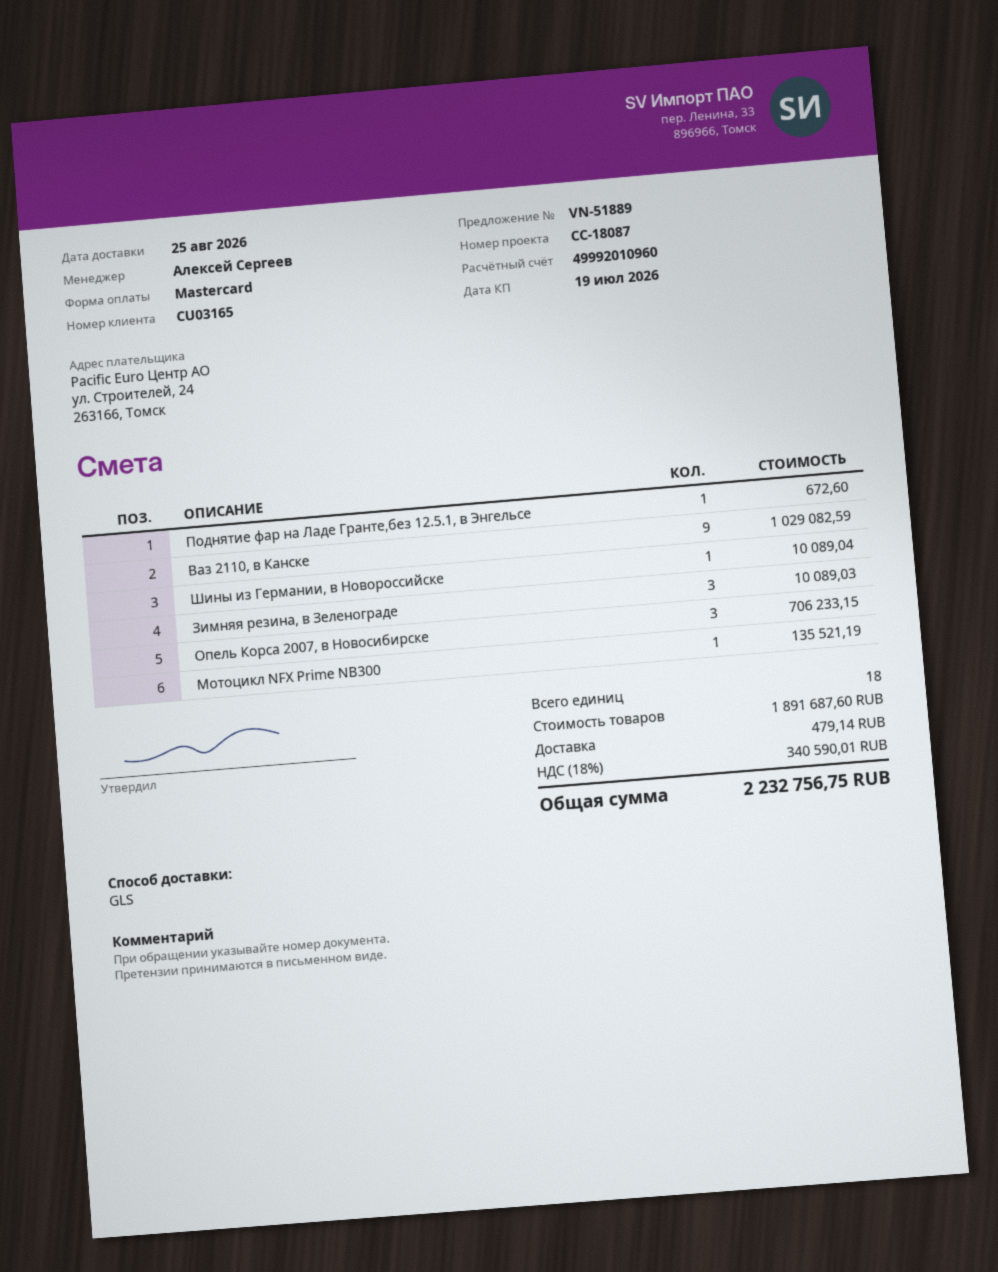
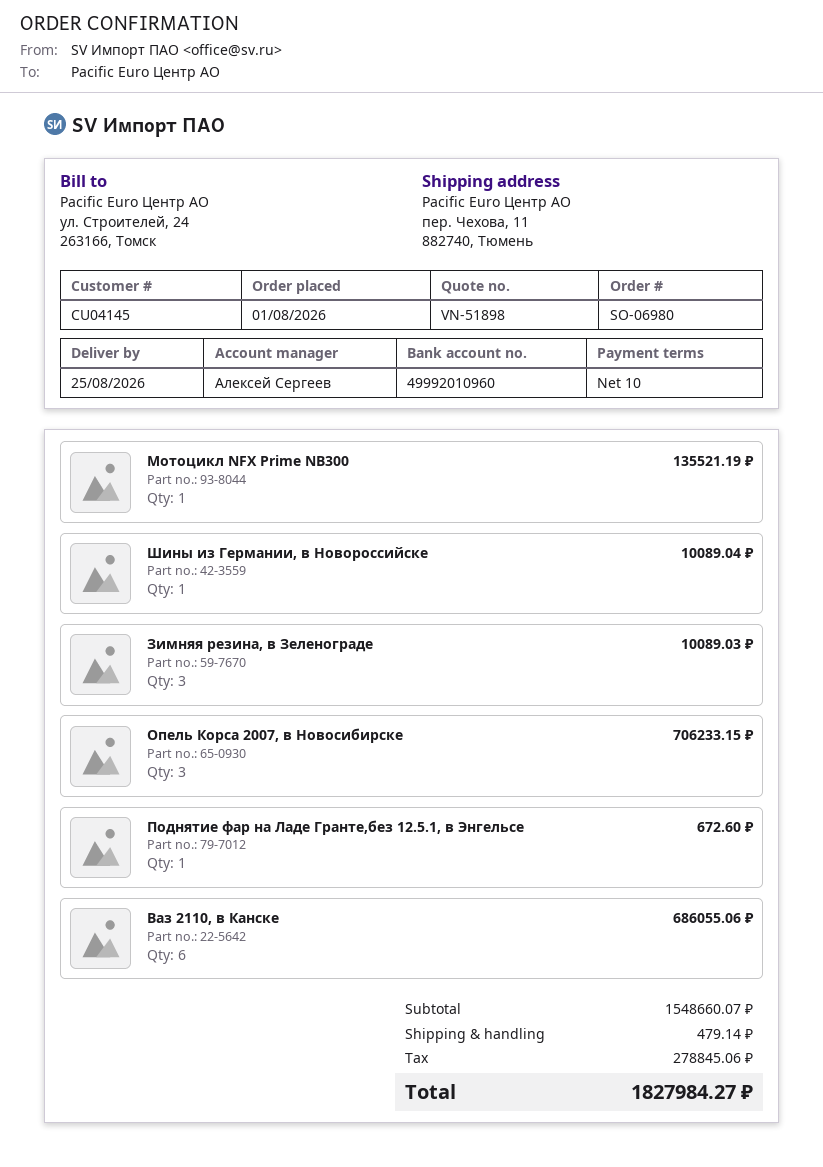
quote number: VN-51889 -> VN-51898
customer number: CU03165 -> CU04145
Ваз 2110, в Канске: 9 for 1029082.59 -> 6 for 686055.06
subtotal: 1891687.60 -> 1548660.07
tax: 340590.01 -> 278845.06
total: 2232756.75 -> 1827984.27

